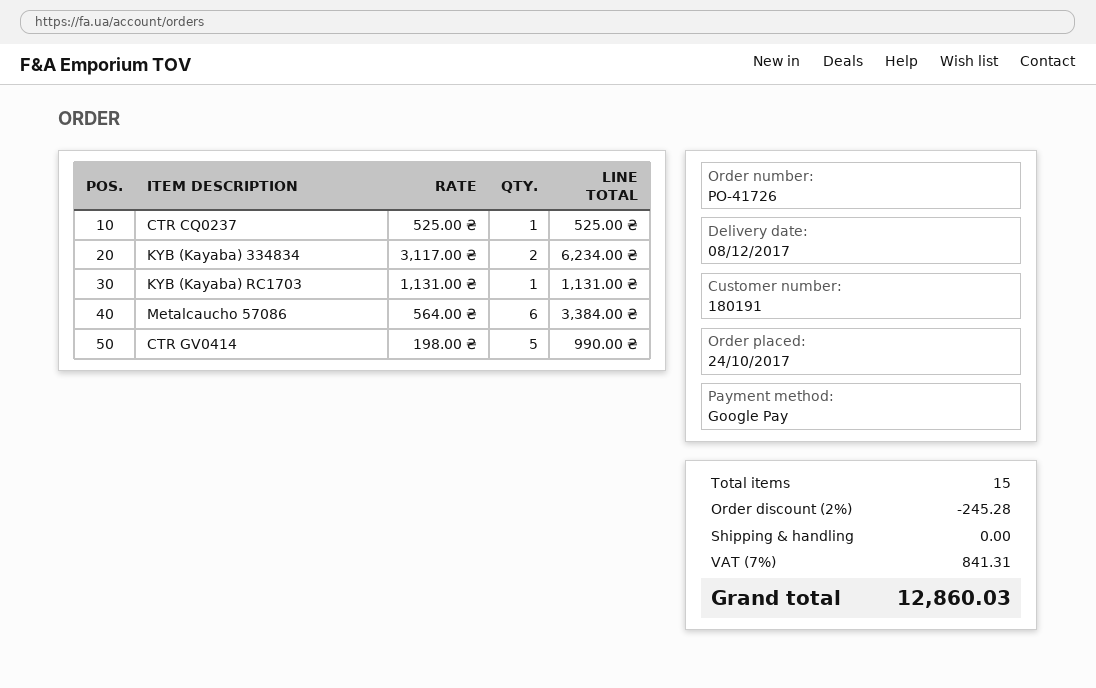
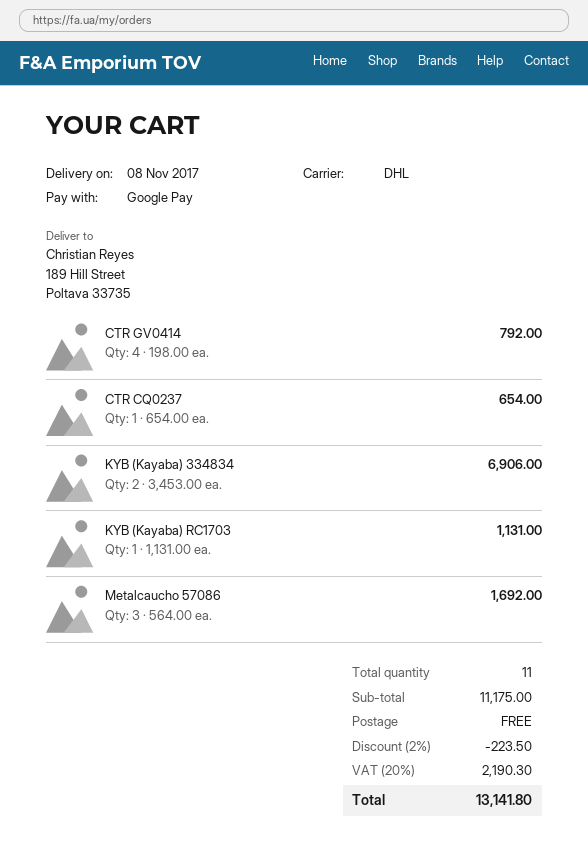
delivery date: 2017-12-08 -> 2017-11-08
CTR CQ0237: 1 x 525.00 = 525.00 -> 1 x 654.00 = 654.00
KYB (Kayaba) 334834: 2 x 3117.00 = 6234.00 -> 2 x 3453.00 = 6906.00
Metalcaucho 57086: 6 x 564.00 = 3384.00 -> 3 x 564.00 = 1692.00
CTR GV0414: 5 x 198.00 = 990.00 -> 4 x 198.00 = 792.00
total quantity: 15 -> 11
discount: 2% = 245.28 -> 2% = 223.50
tax: 7% = 841.31 -> 20% = 2190.30
total: 12860.03 -> 13141.80

